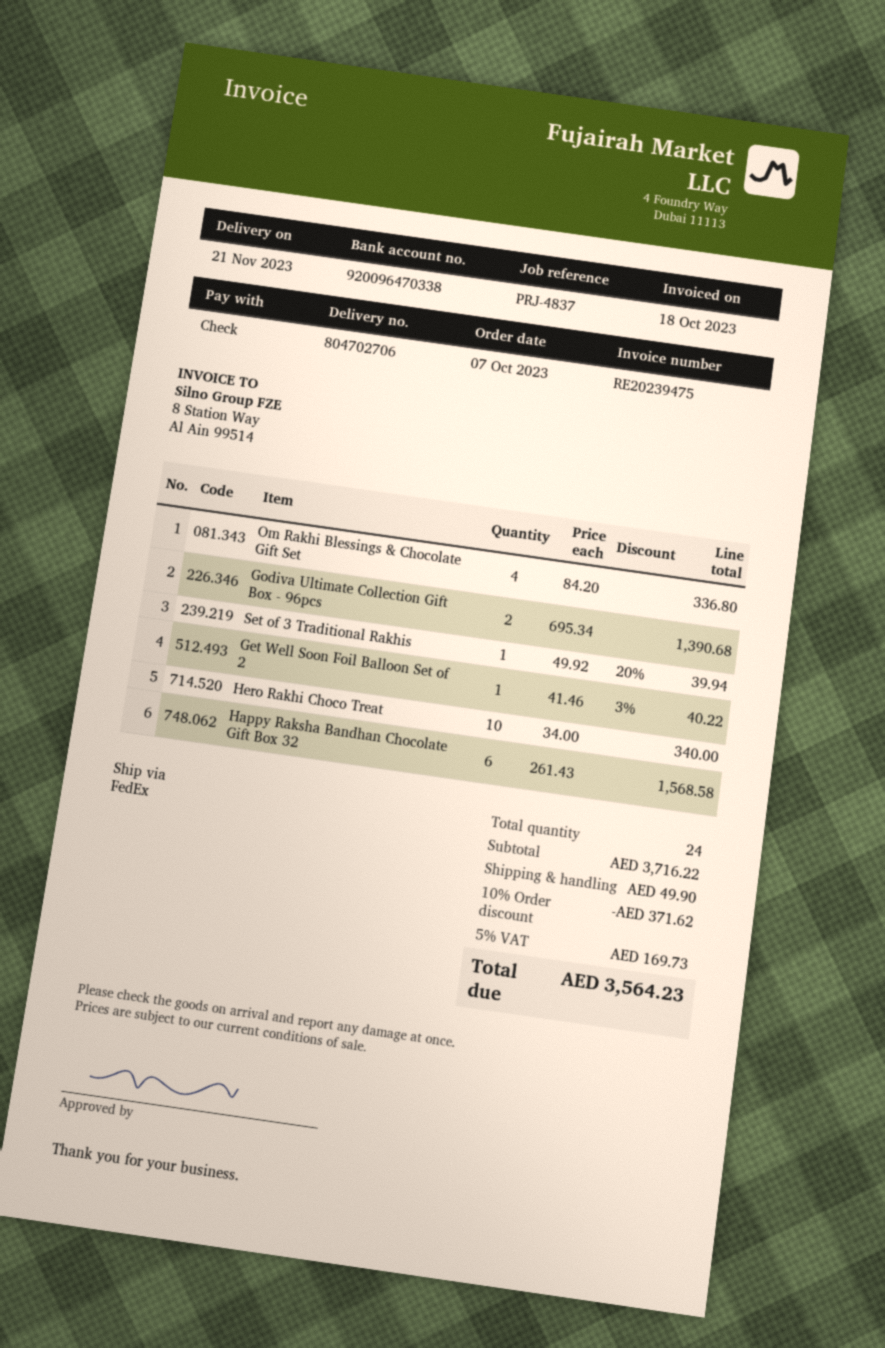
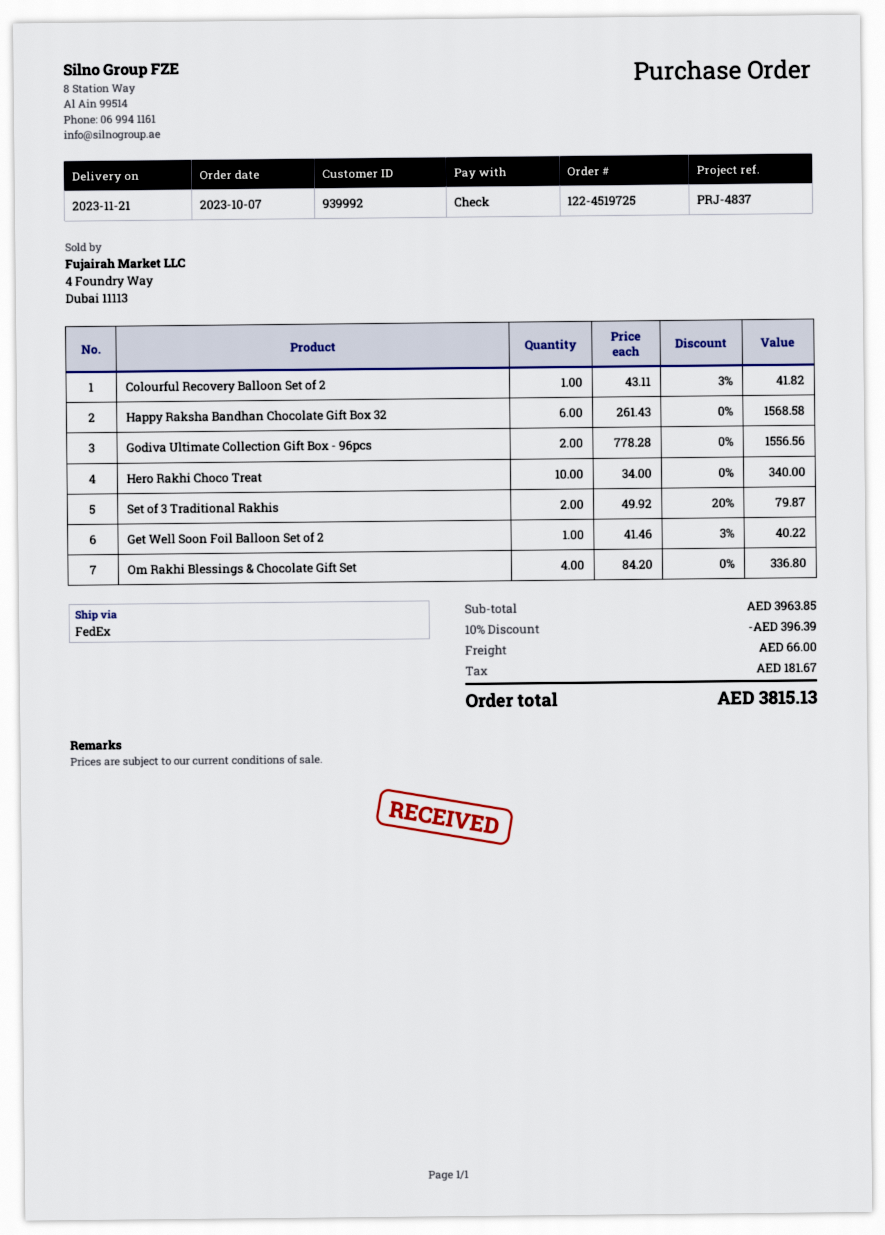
Godiva Ultimate Collection Gift Box - 96pcs: 2 x 695.34 = 1390.68 -> 2 x 778.28 = 1556.56
Set of 3 Traditional Rakhis: 1 x 49.92 - 20% = 39.94 -> 2 x 49.92 - 20% = 79.87
Colourful Recovery Balloon Set of 2: none -> 1 x 43.11 - 3% = 41.82
subtotal: 3716.22 -> 3963.85
discount: 10% = 371.62 -> 10% = 396.39
shipping: 49.90 -> 66.00
tax: 169.73 -> 181.67
total: 3564.23 -> 3815.13

